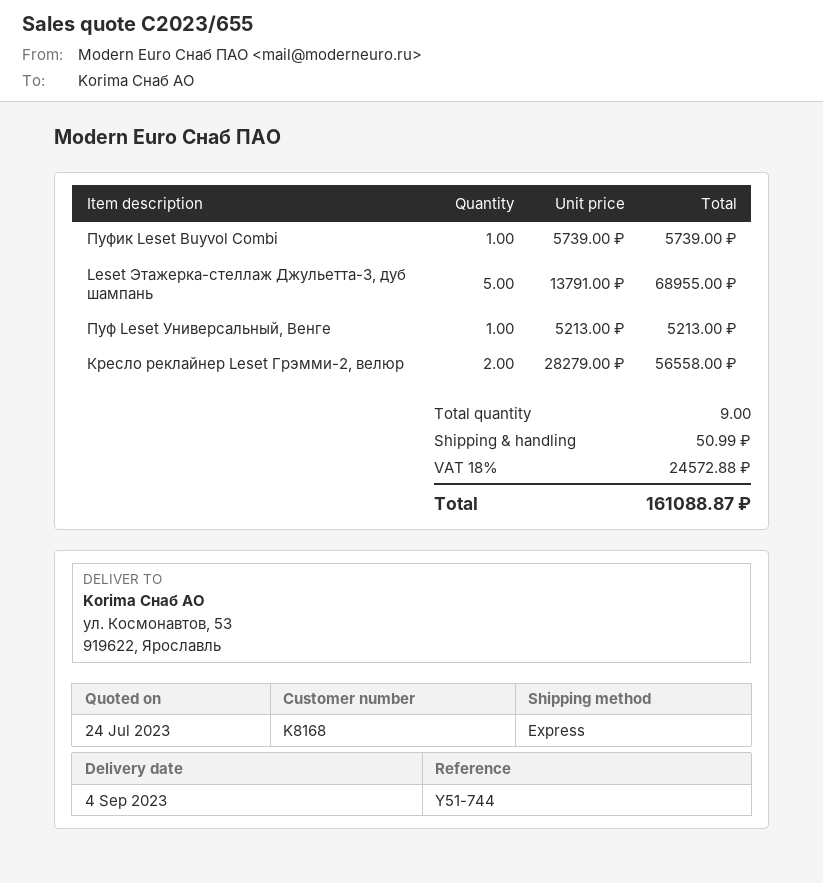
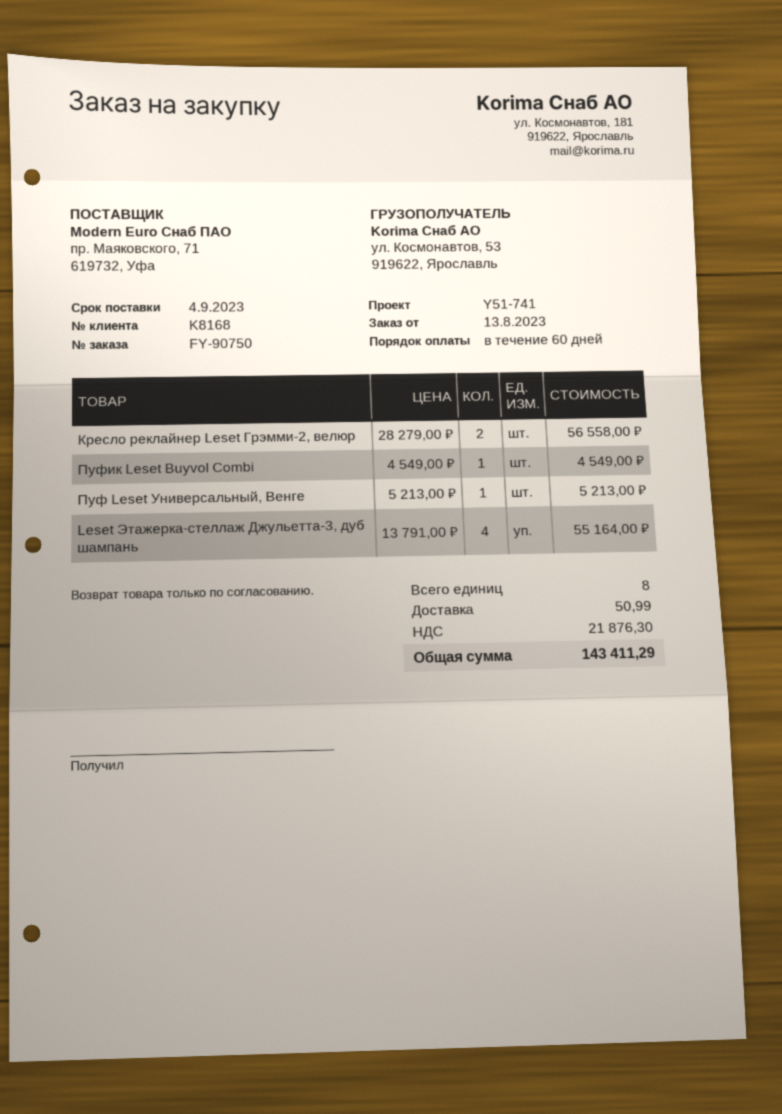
reference: Y51-744 -> Y51-741
Пуфик Leset Buyvol Combi: 1 x 5739.00 = 5739.00 -> 1 x 4549.00 = 4549.00
Leset Этажерка-стеллаж Джульетта-3, дуб шампань: 5 x 13791.00 = 68955.00 -> 4 x 13791.00 = 55164.00
total quantity: 9 -> 8
tax: 24572.88 -> 21876.30
total: 161088.87 -> 143411.29

